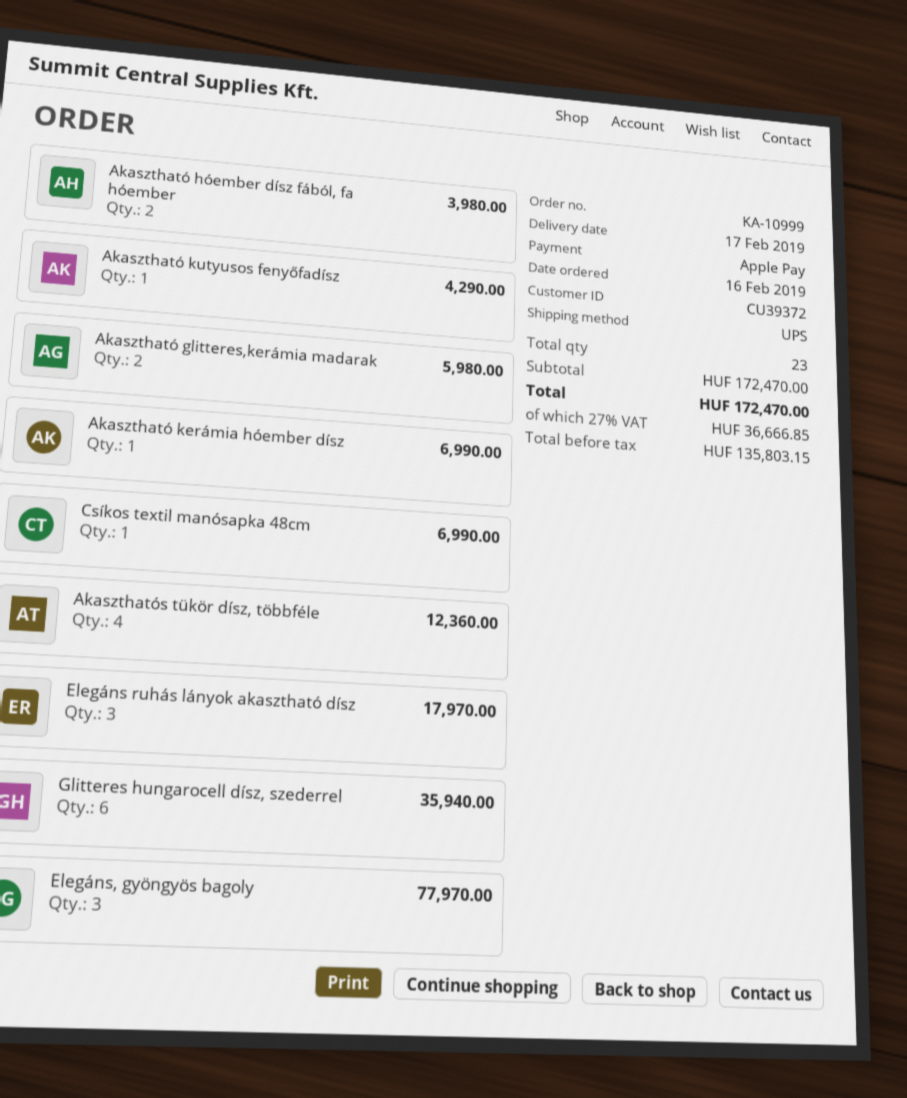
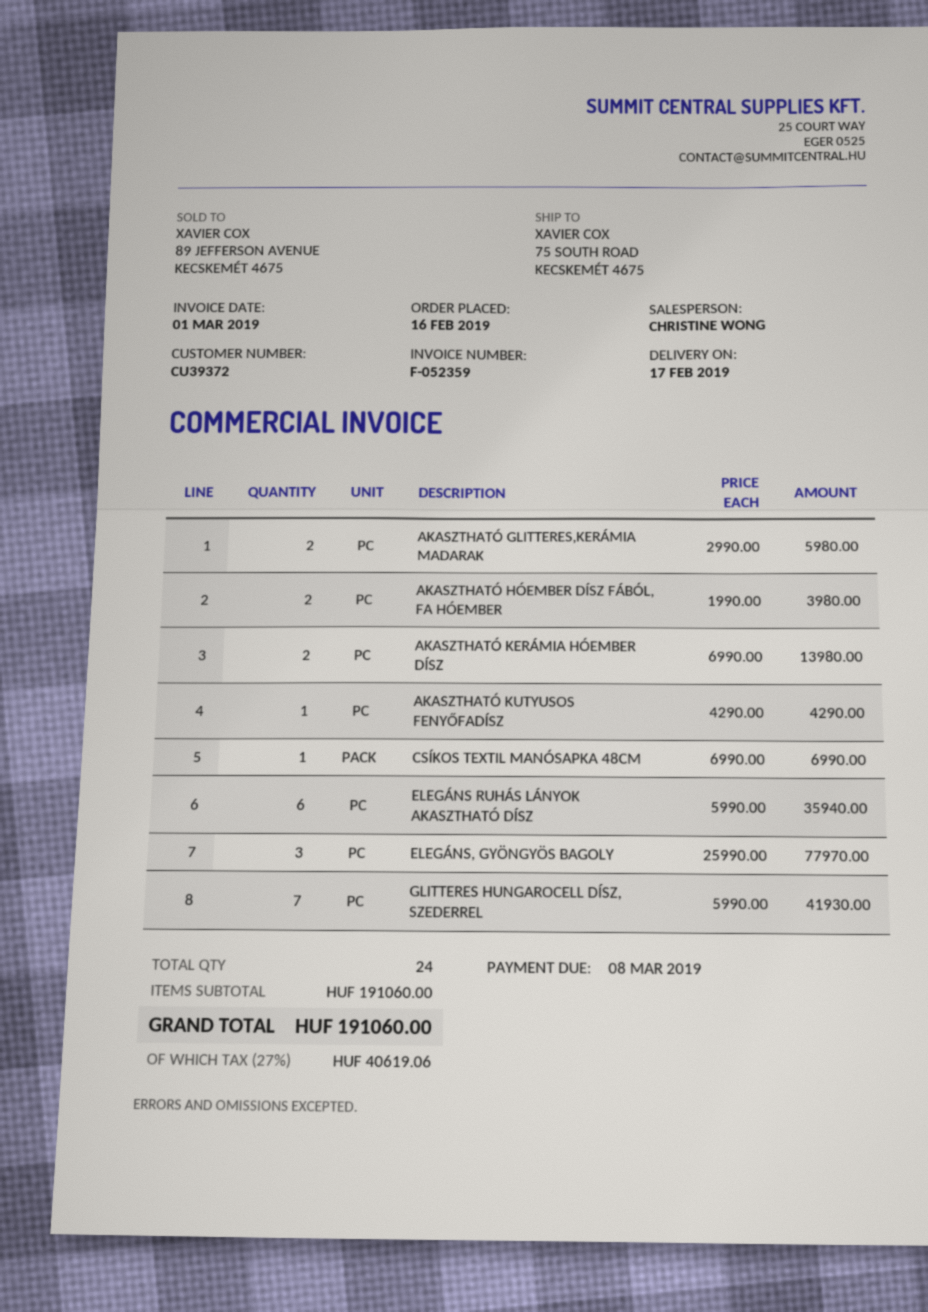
Akasztható kerámia hóember dísz: 1 for 6990.00 -> 2 for 13980.00
Akaszthatós tükör dísz, többféle: 4 for 12360.00 -> none
Elegáns ruhás lányok akasztható dísz: 3 for 17970.00 -> 6 for 35940.00
Glitteres hungarocell dísz, szederrel: 6 for 35940.00 -> 7 for 41930.00
total quantity: 23 -> 24
subtotal: 172470.00 -> 191060.00
tax: 27% = 36666.85 -> 27% = 40619.06
total: 172470.00 -> 191060.00

